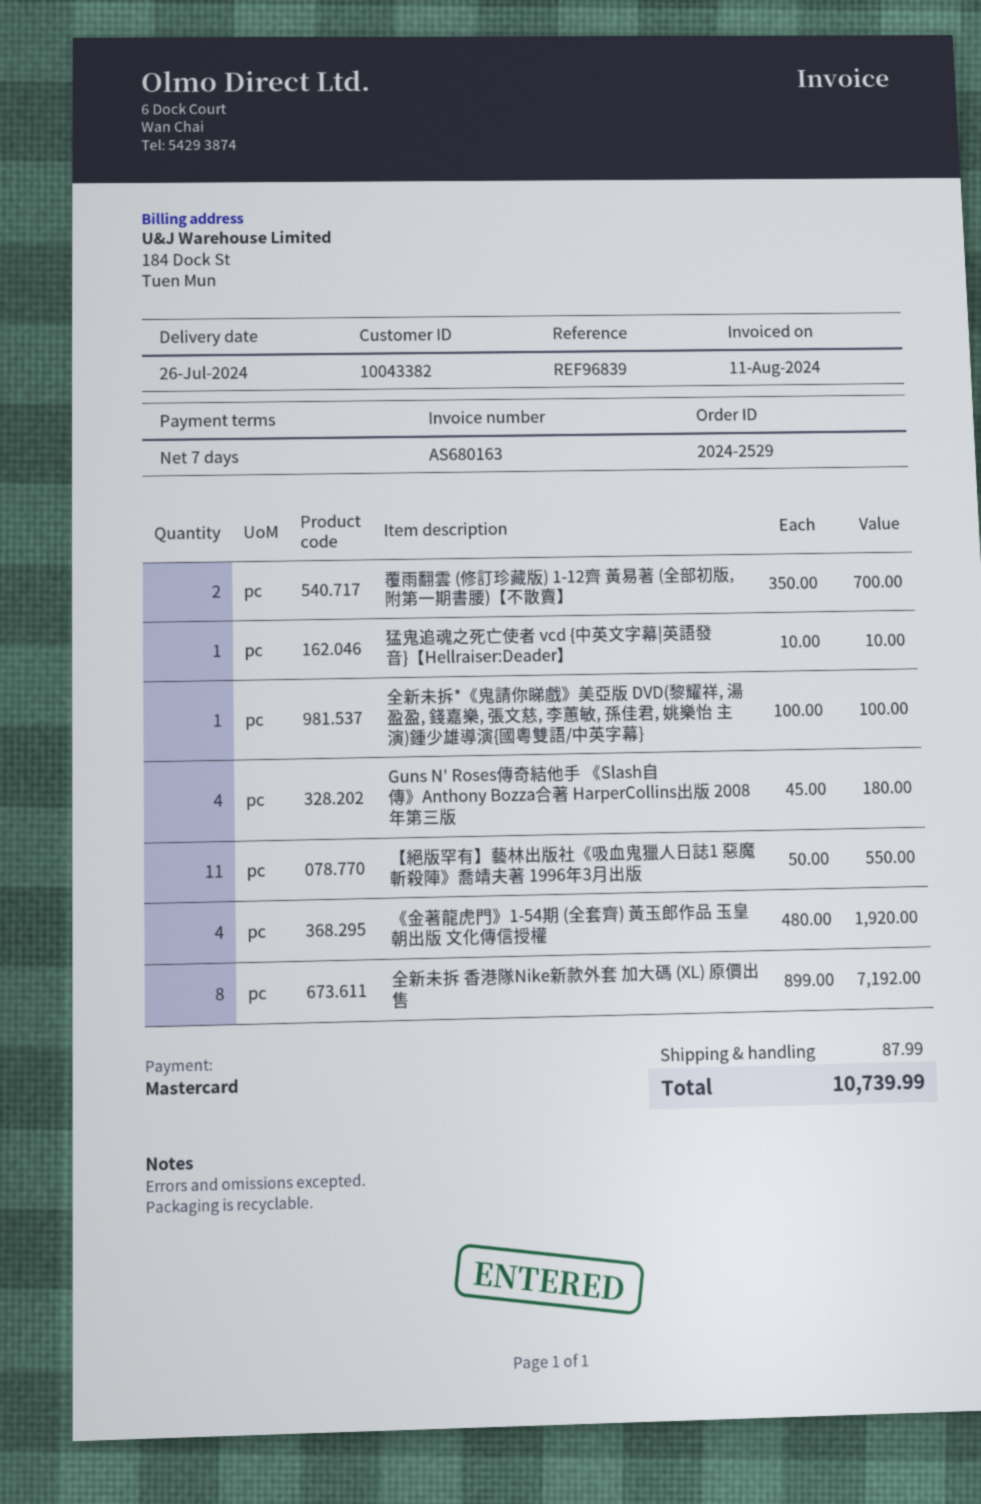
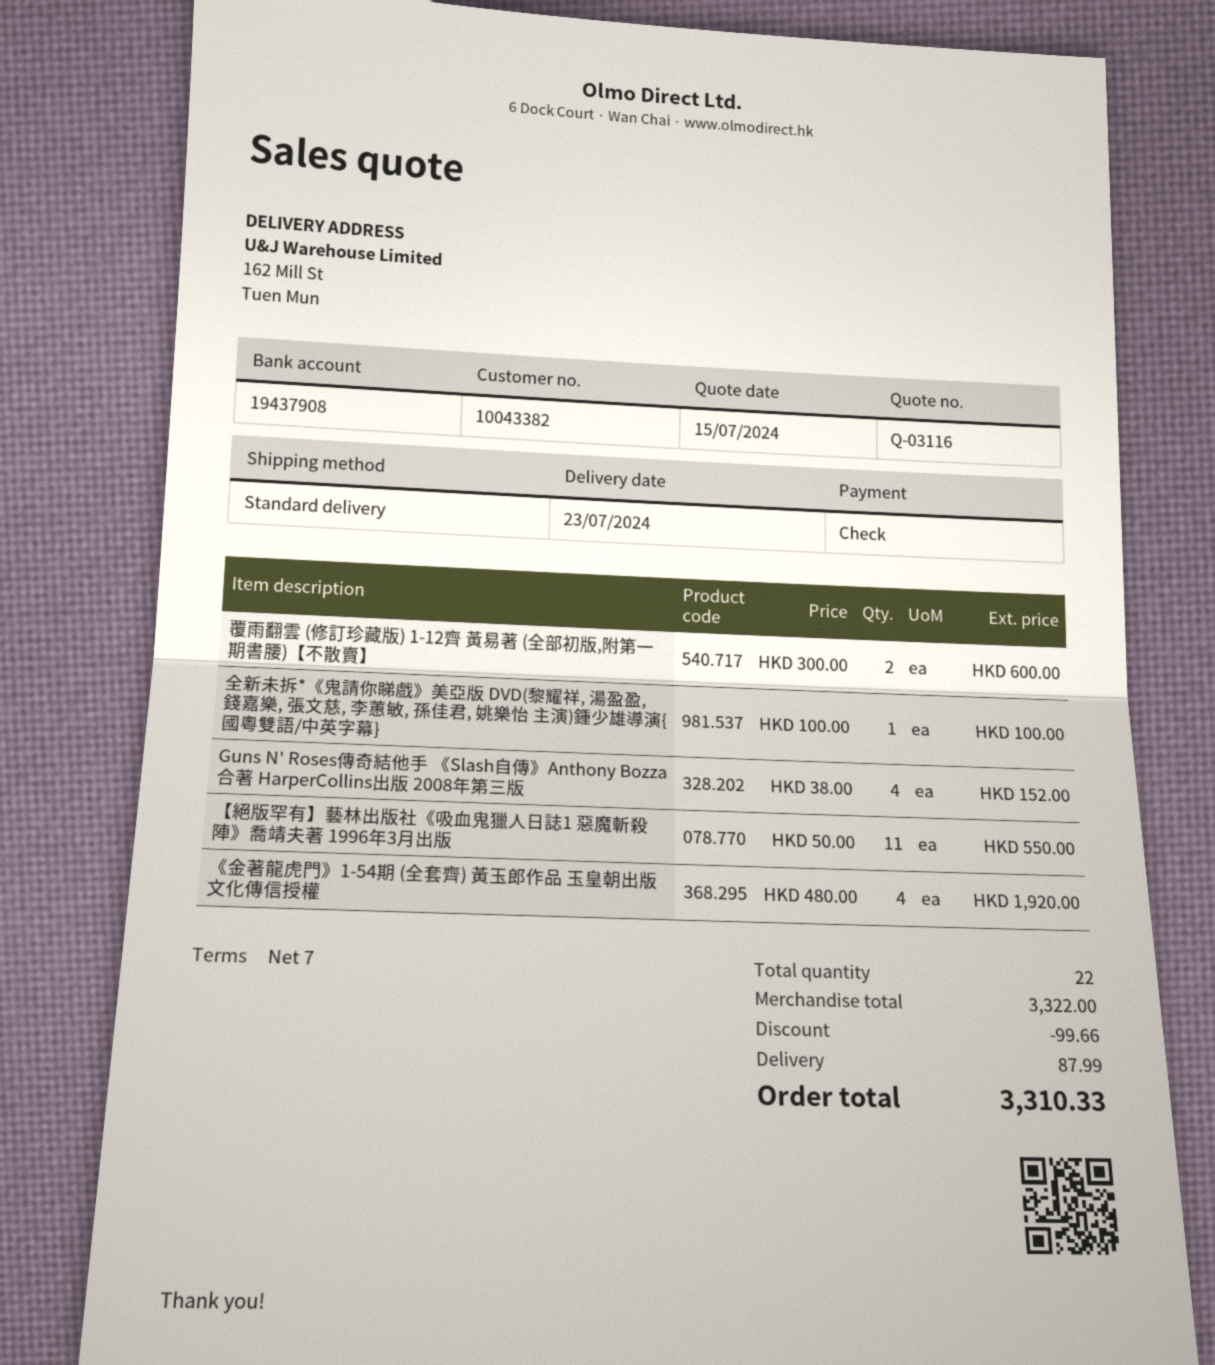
delivery date: 2024-07-26 -> 2024-07-23
payment method: Mastercard -> cheque
覆雨翻雲 (修訂珍藏版) 1-12齊 黃易著 (全部初版,附第一期書腰)【不散賣】: 2 x 350.00 = 700.00 -> 2 x 300.00 = 600.00
猛鬼追魂之死亡使者 vcd {中英文字幕|英語發音}【Hellraiser:Deader】: 1 x 10.00 = 10.00 -> none
Guns N' Roses傳奇結他手 《Slash自傳》Anthony Bozza合著 HarperCollins出版 2008年第三版: 4 x 45.00 = 180.00 -> 4 x 38.00 = 152.00
全新未拆 香港隊Nike新款外套 加大碼 (XL) 原價出售: 8 x 899.00 = 7192.00 -> none
discount: none -> 99.66
total: 10739.99 -> 3310.33

